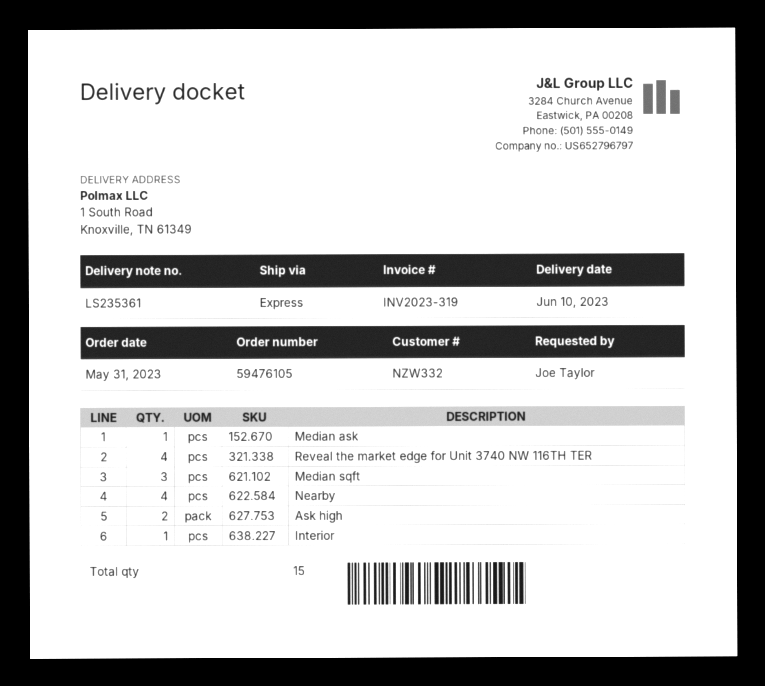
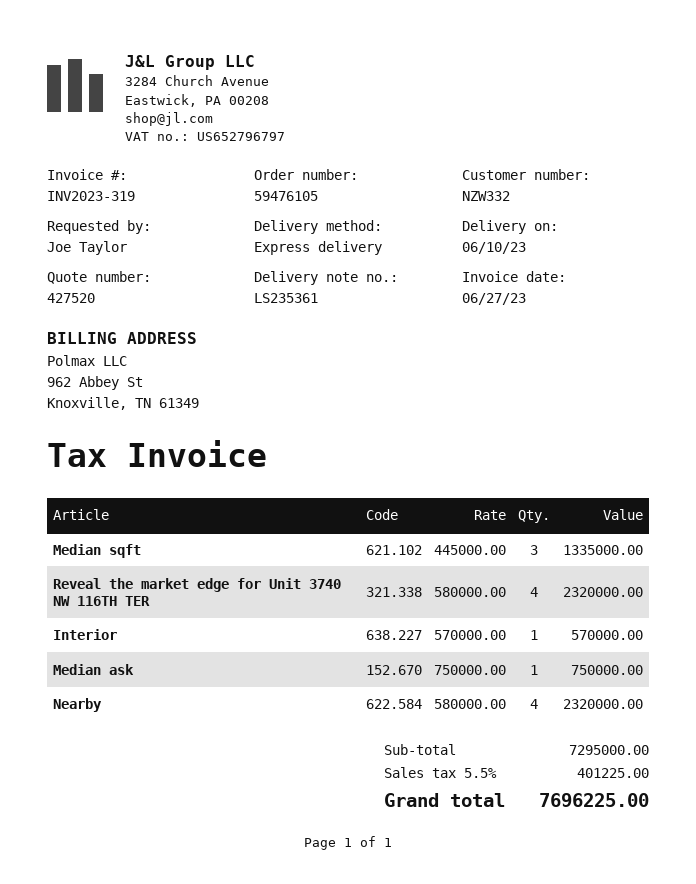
Ask high: 2 -> none

